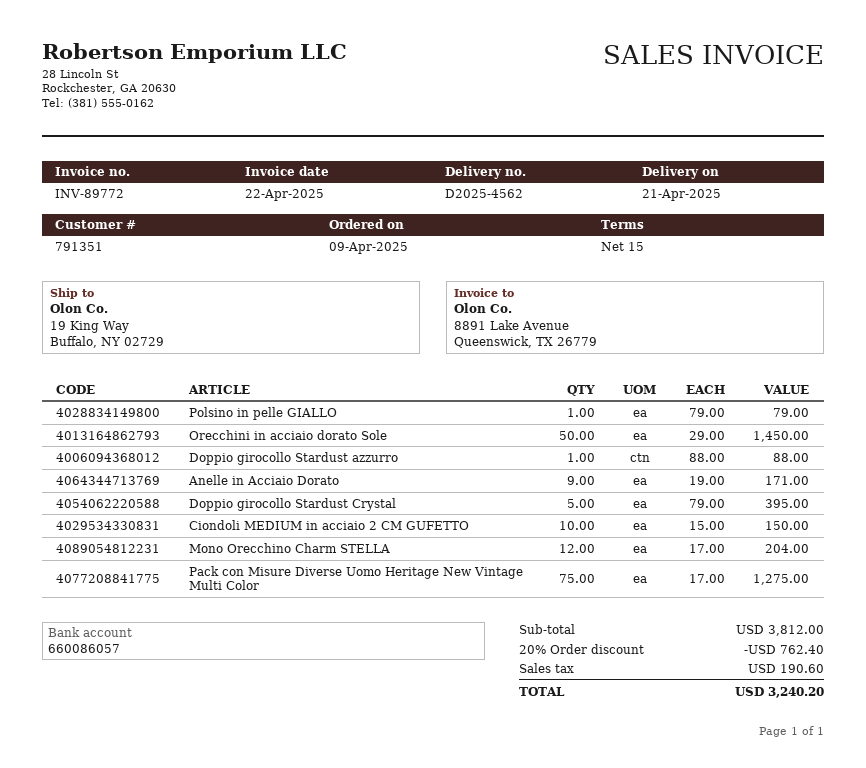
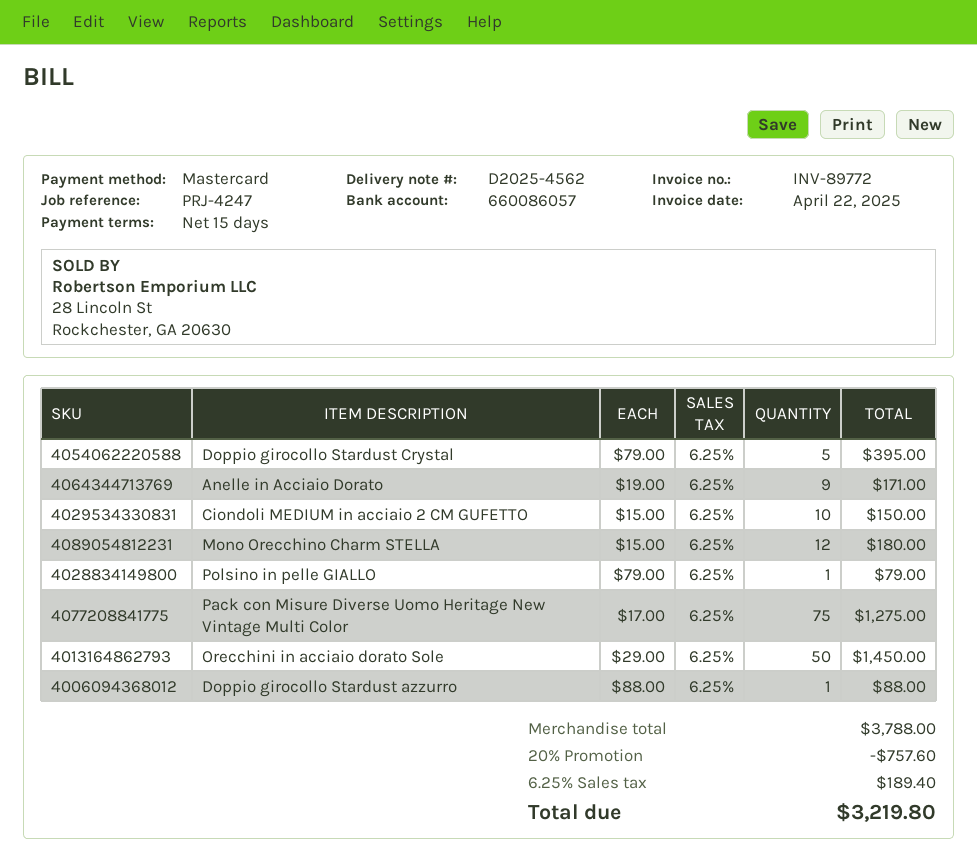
Mono Orecchino Charm STELLA: 12 x 17.00 = 204.00 -> 12 x 15.00 = 180.00
subtotal: 3812.00 -> 3788.00
discount: 20% = 762.40 -> 20% = 757.60
tax: 190.60 -> 189.40
total: 3240.20 -> 3219.80

